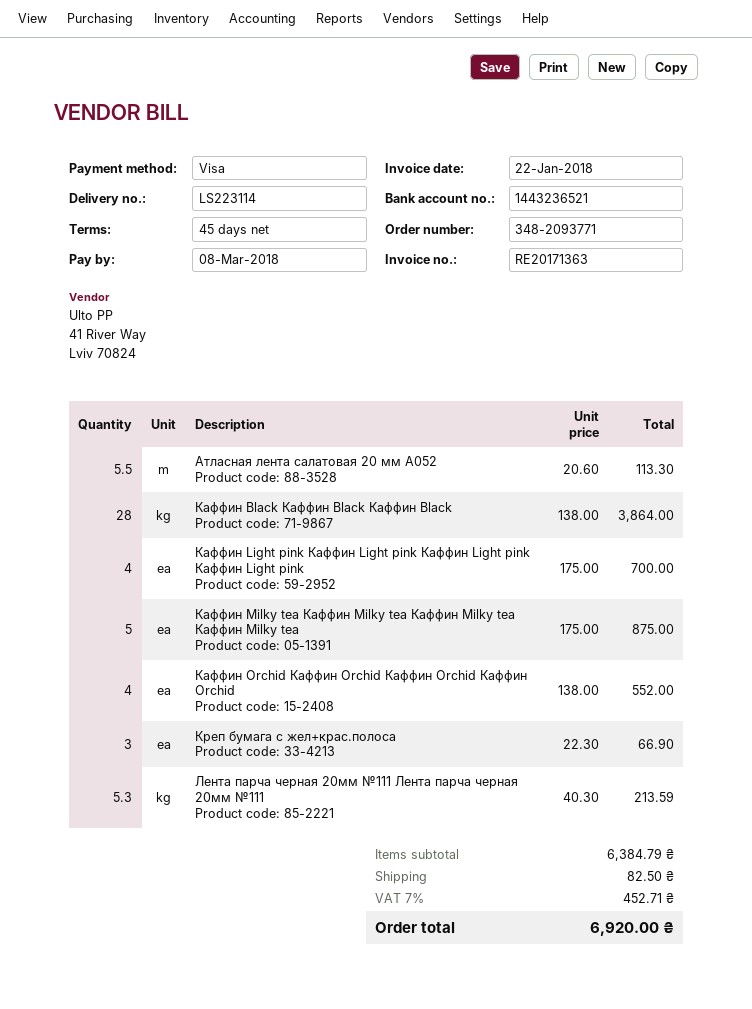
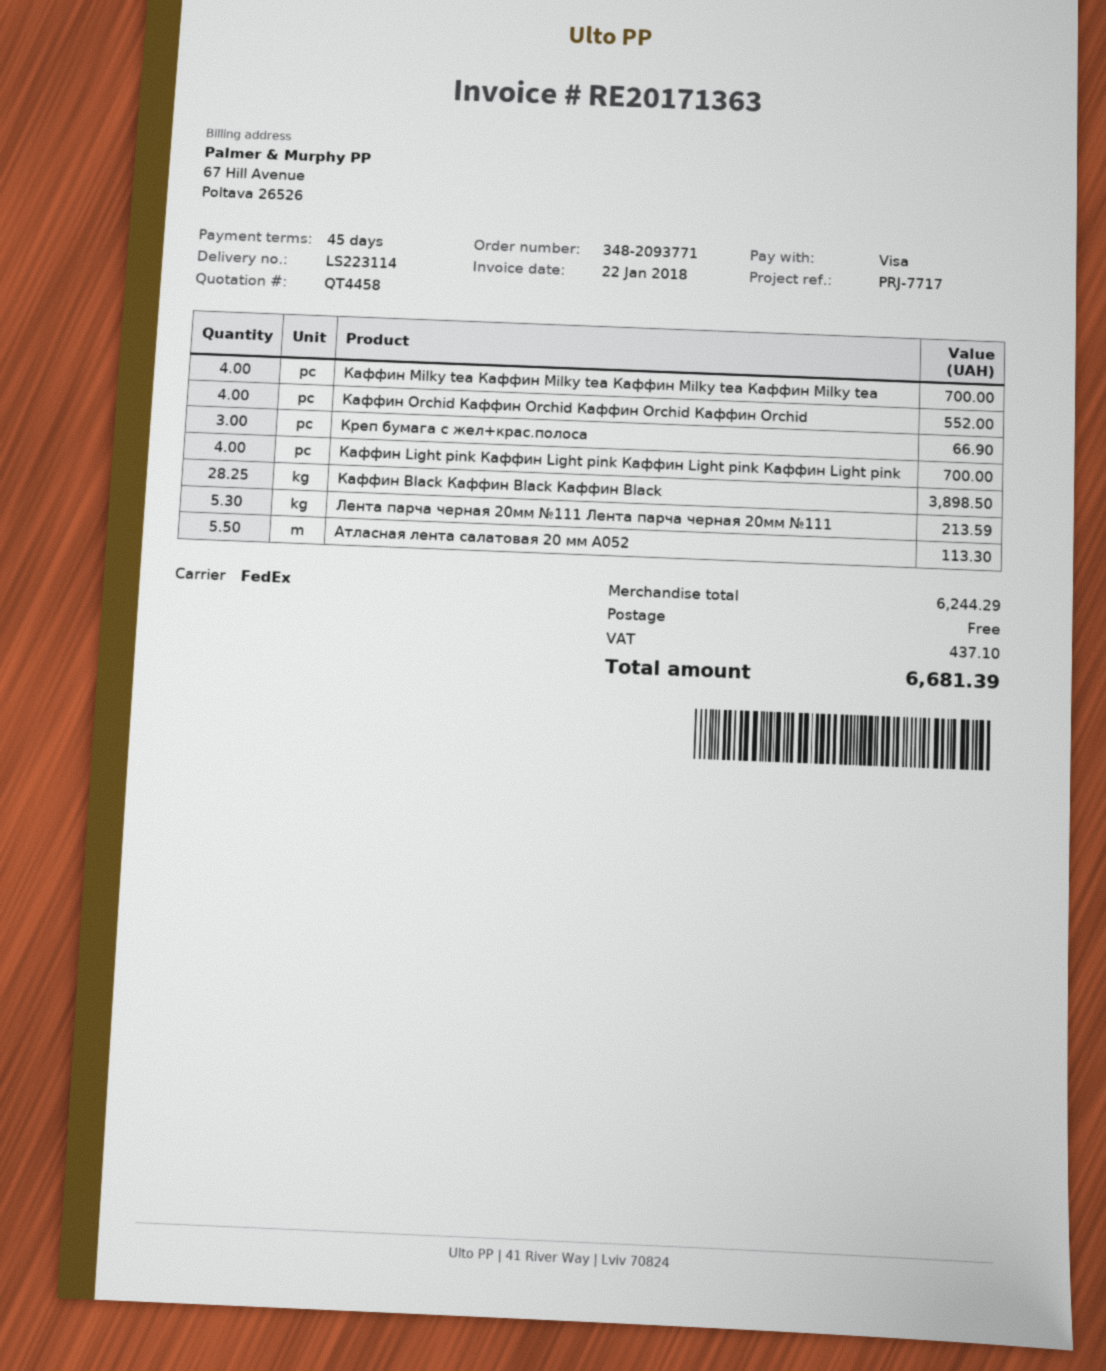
Каффин Black Каффин Black Каффин Black: 28 for 3864.00 -> 28.25 for 3898.50
Каффин Milky tea Каффин Milky tea Каффин Milky tea Каффин Milky tea: 5 for 875.00 -> 4 for 700.00
subtotal: 6384.79 -> 6244.29
shipping: 82.50 -> 0.00
tax: 452.71 -> 437.10
total: 6920.00 -> 6681.39

